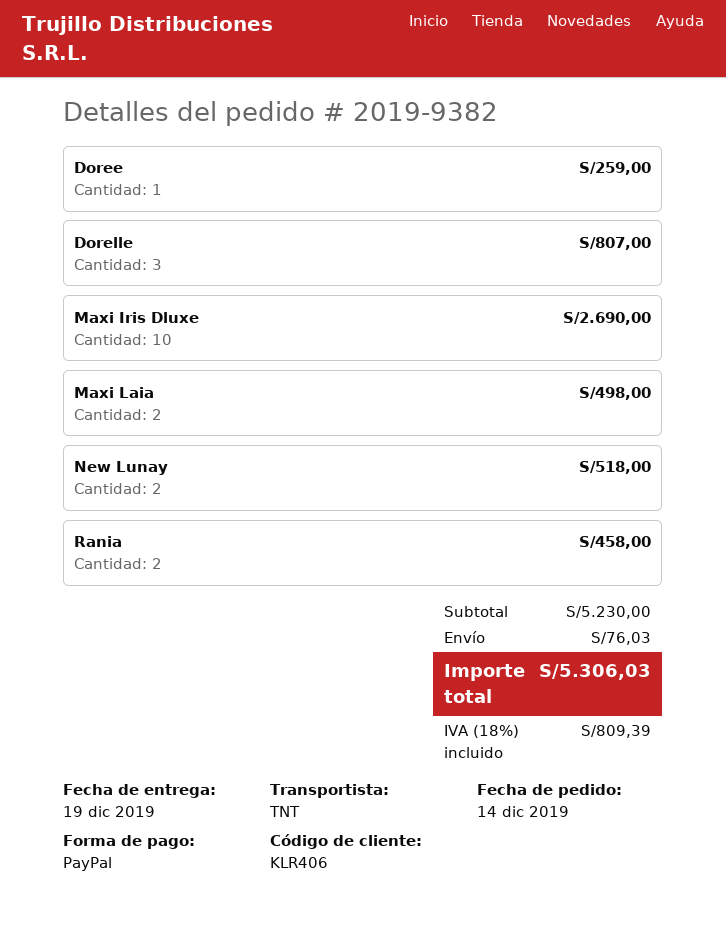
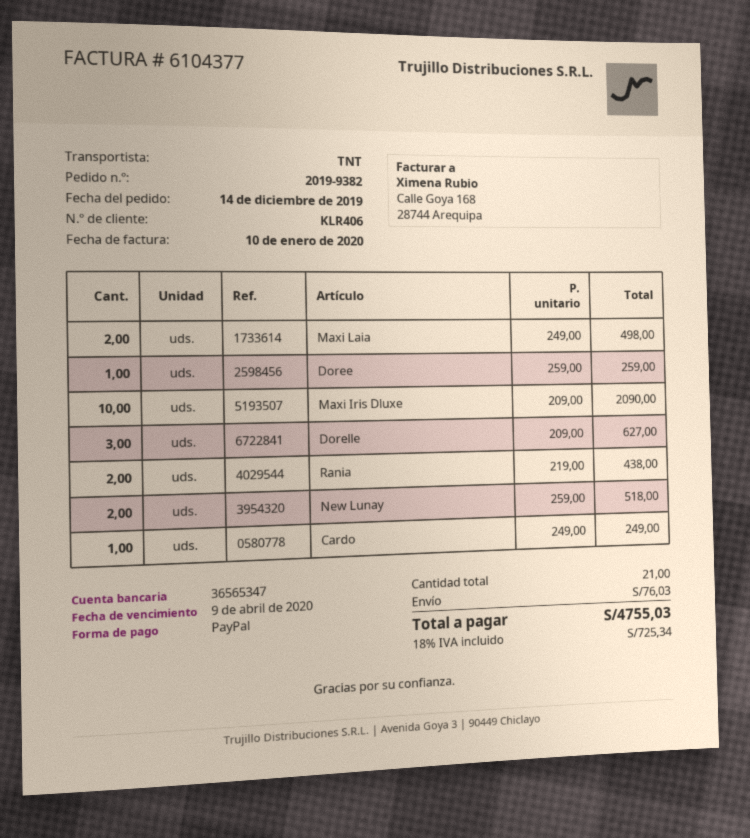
Dorelle: 3 for 807.00 -> 3 for 627.00
Maxi Iris Dluxe: 10 for 2690.00 -> 10 for 2090.00
Rania: 2 for 458.00 -> 2 for 438.00
Cardo: none -> 1 for 249.00
tax: 18% = 809.39 -> 18% = 725.34
total: 5306.03 -> 4755.03

